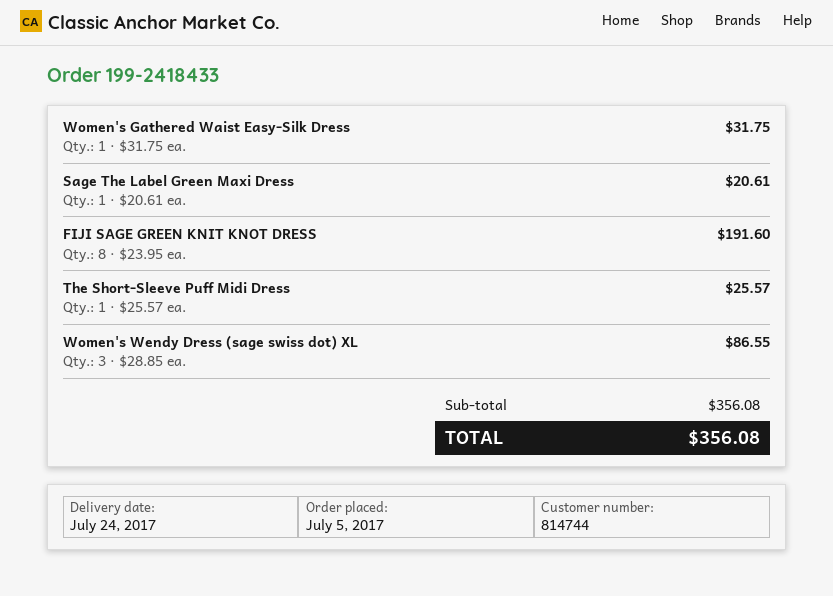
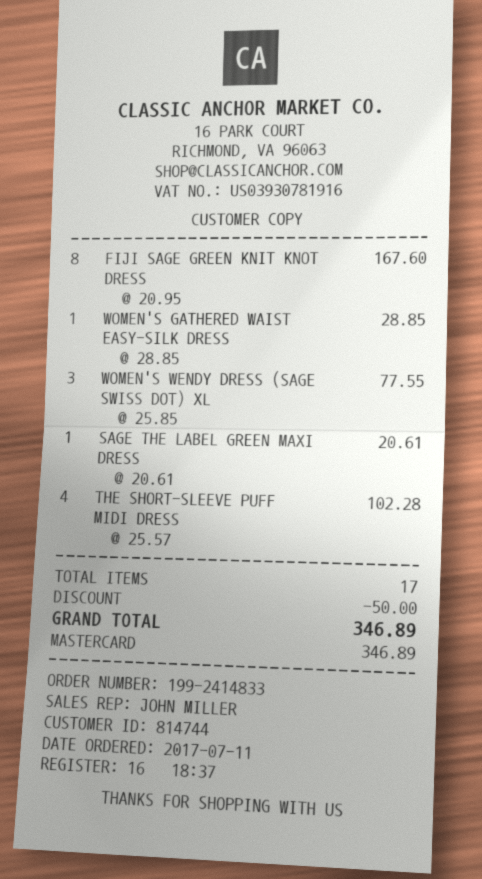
order number: 199-2418433 -> 199-2414833
order date: 2017-07-05 -> 2017-07-11
Women's Gathered Waist Easy-Silk Dress: 1 x 31.75 = 31.75 -> 1 x 28.85 = 28.85
FIJI SAGE GREEN KNIT KNOT DRESS: 8 x 23.95 = 191.60 -> 8 x 20.95 = 167.60
The Short-Sleeve Puff Midi Dress: 1 x 25.57 = 25.57 -> 4 x 25.57 = 102.28
Women's Wendy Dress (sage swiss dot) XL: 3 x 28.85 = 86.55 -> 3 x 25.85 = 77.55
discount: none -> 50.00
total: 356.08 -> 346.89

